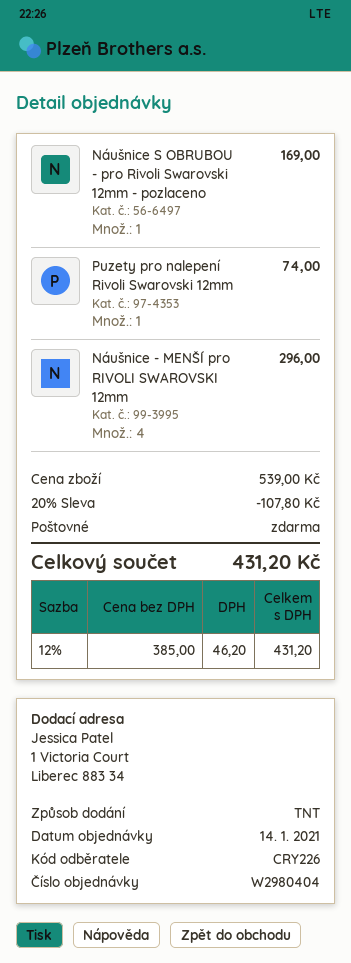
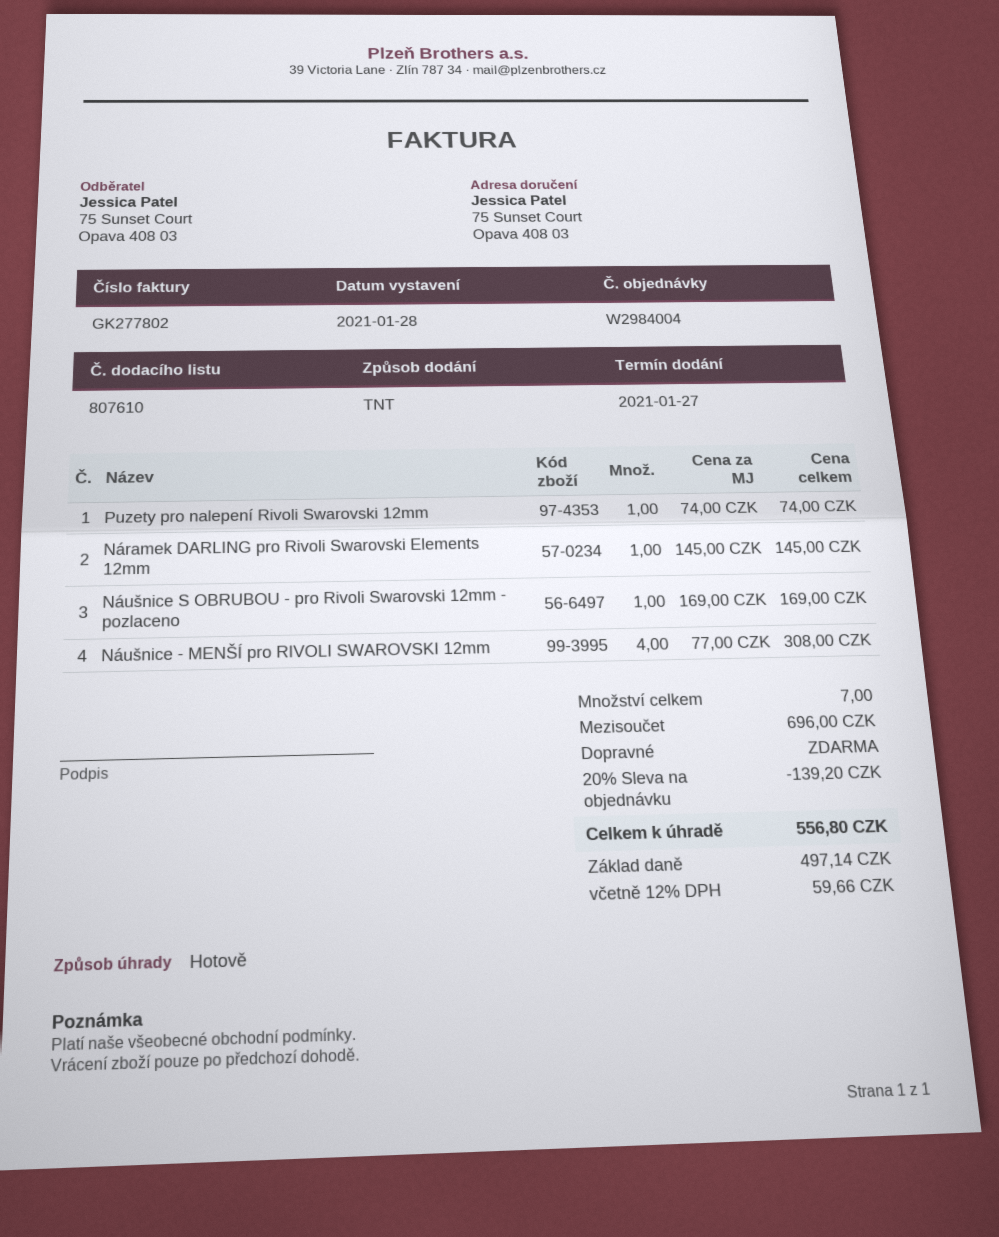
order number: W2980404 -> W2984004
ship to: 1 Victoria Court, Liberec 883 34 -> 75 Sunset Court, Opava 408 03
Náušnice - MENŠÍ pro RIVOLI SWAROVSKI 12mm: 4 for 296.00 -> 4 for 308.00
Náramek DARLING pro Rivoli Swarovski Elements 12mm: none -> 1 for 145.00
subtotal: 539.00 -> 696.00
discount: 20% = 107.80 -> 20% = 139.20
net: 385.00 -> 497.14
tax: 12% = 46.20 -> 12% = 59.66
total: 431.20 -> 556.80

